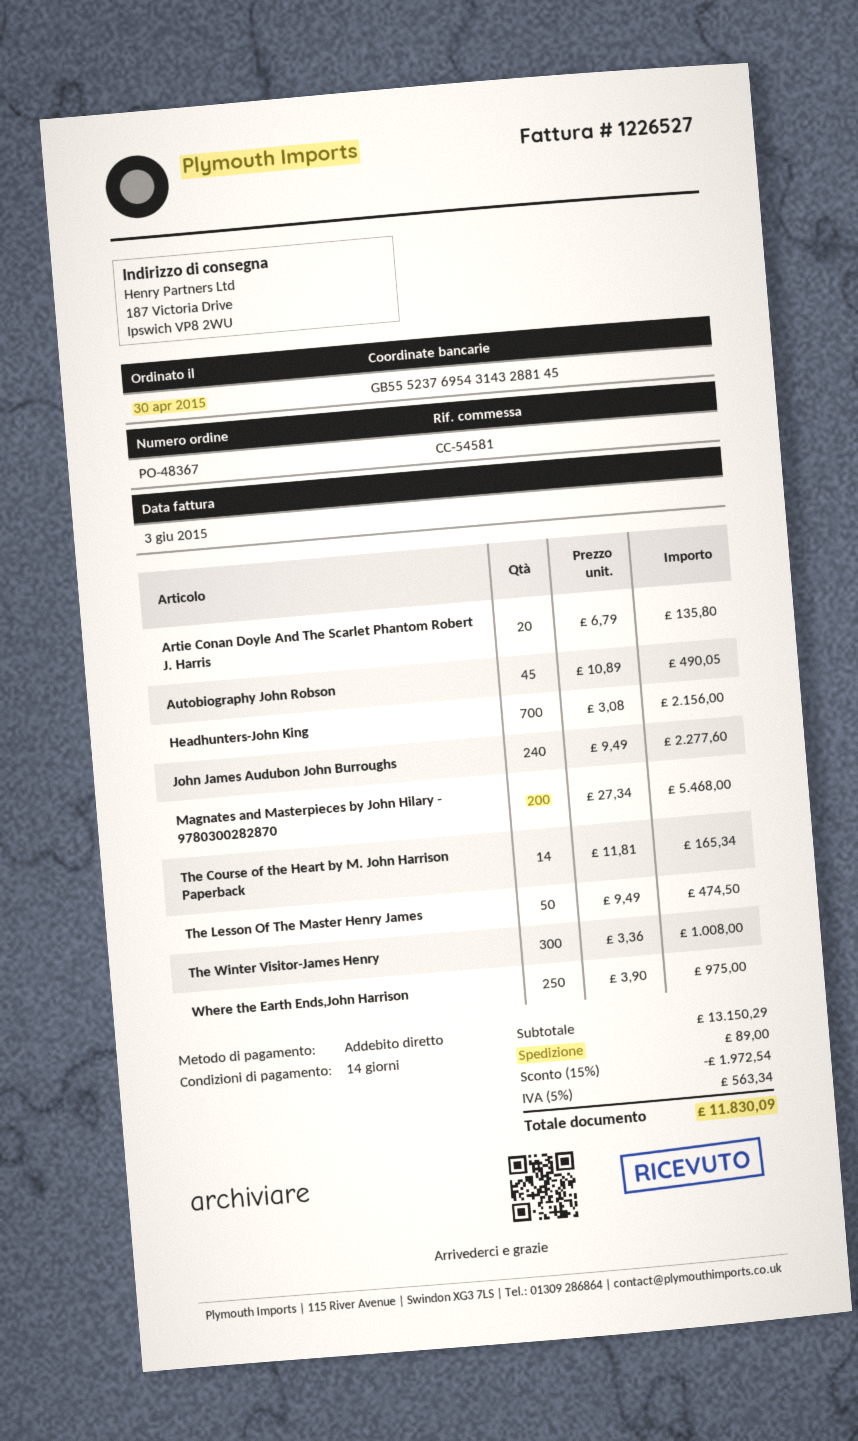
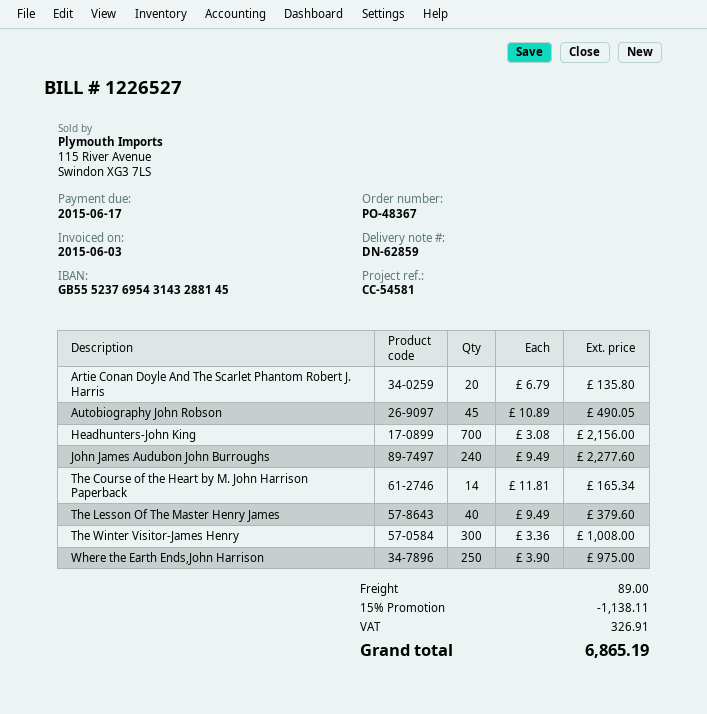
Magnates and Masterpieces by John Hilary - 9780300282870: 200 x 27.34 = 5468.00 -> none
The Lesson Of The Master Henry James: 50 x 9.49 = 474.50 -> 40 x 9.49 = 379.60
discount: 15% = 1972.54 -> 15% = 1138.11
tax: 563.34 -> 326.91
total: 11830.09 -> 6865.19

